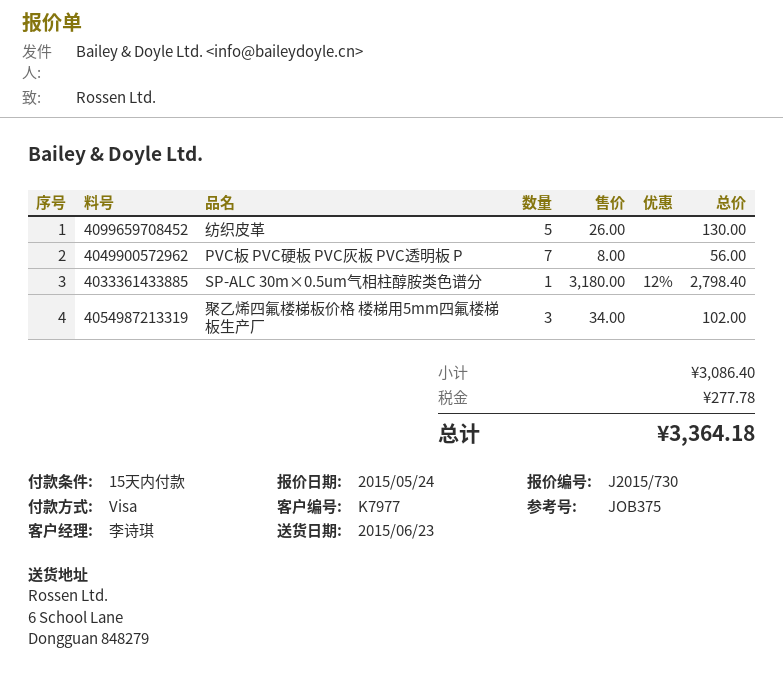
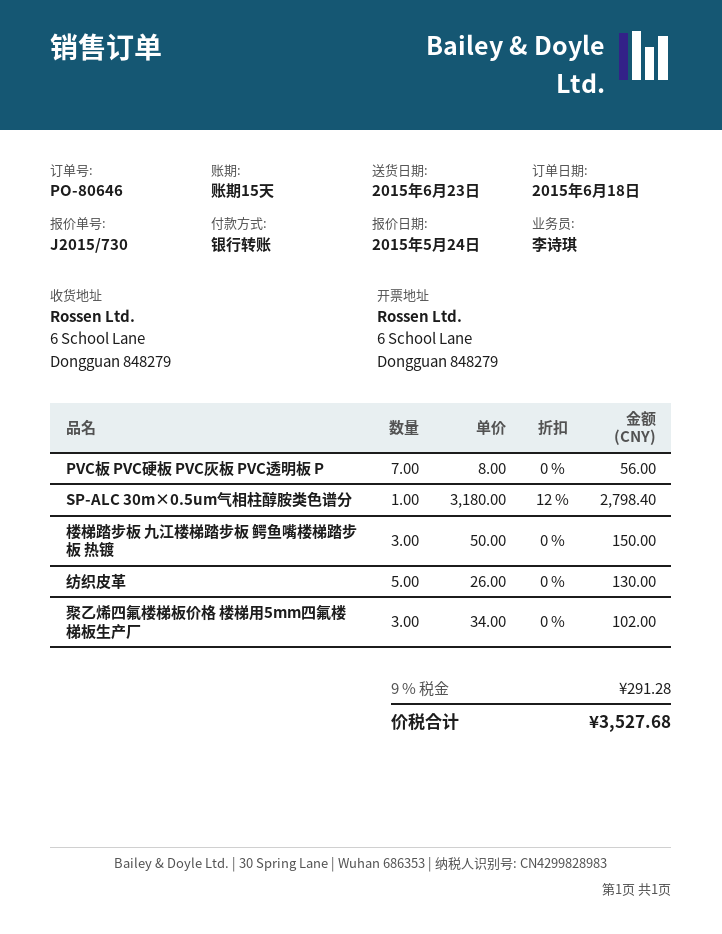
payment method: Visa -> bank transfer
楼梯踏步板 九江楼梯踏步板 鳄鱼嘴楼梯踏步板 热镀: none -> 3 x 50.00 = 150.00
tax: 277.78 -> 291.28
total: 3364.18 -> 3527.68

